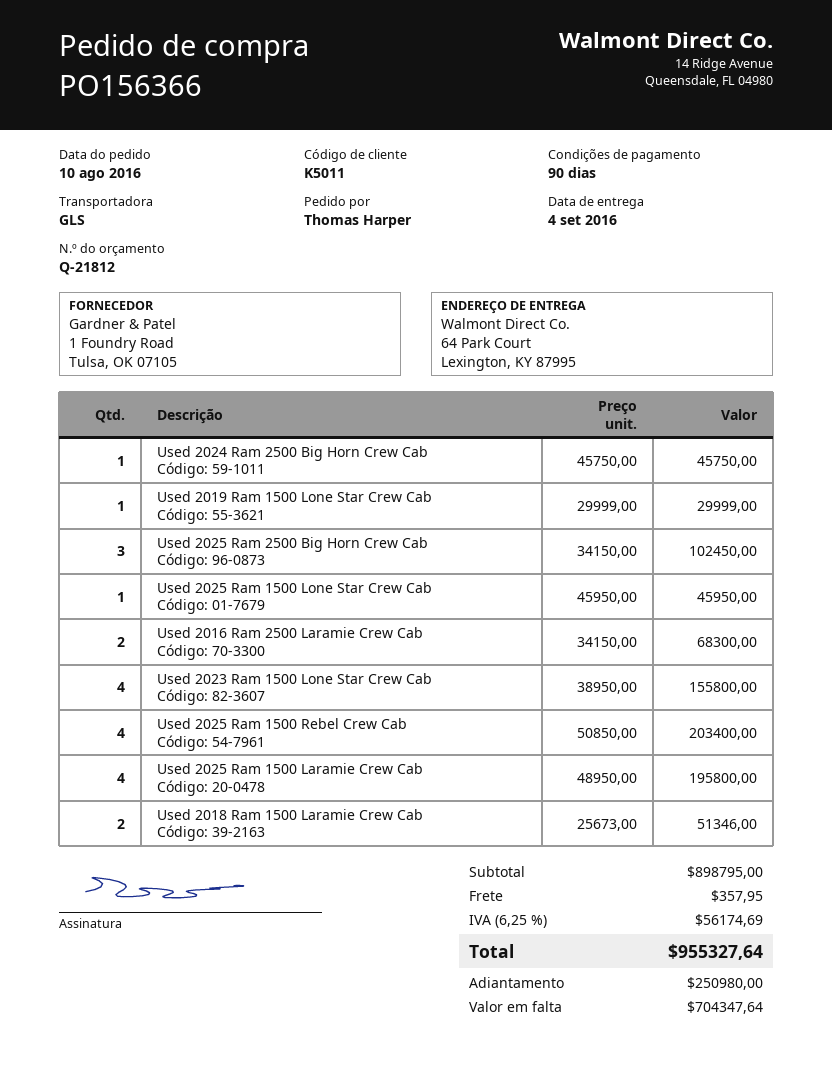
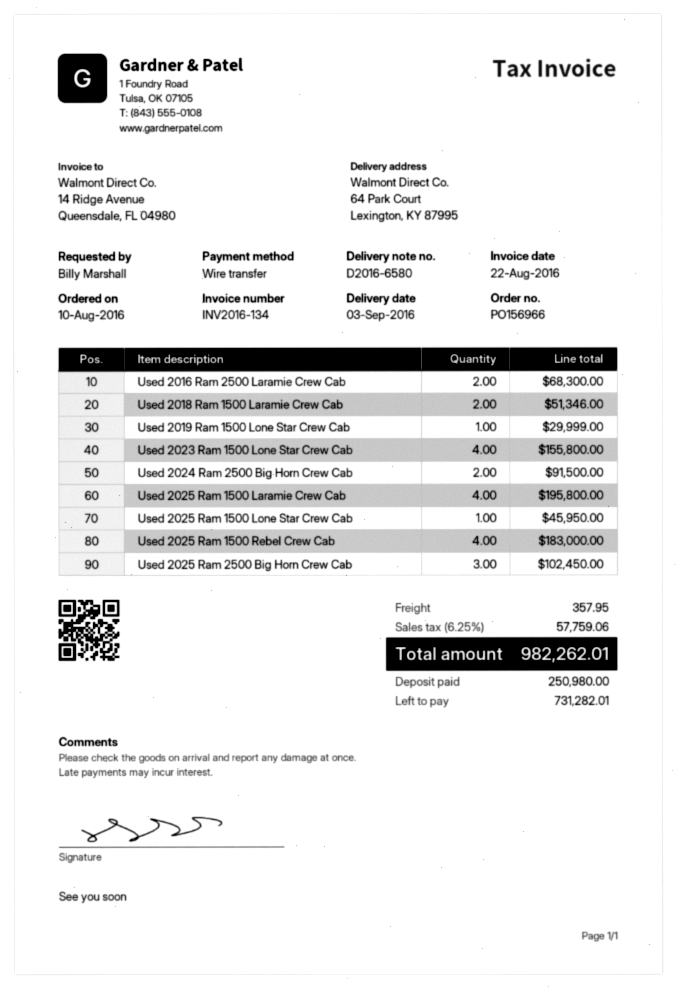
order number: PO156366 -> PO156966
delivery date: 2016-09-04 -> 2016-09-03
ordered by: Thomas Harper -> Billy Marshall
Used 2024 Ram 2500 Big Horn Crew Cab: 1 for 45750.00 -> 2 for 91500.00
Used 2025 Ram 1500 Rebel Crew Cab: 4 for 203400.00 -> 4 for 183000.00
tax: 6.25% = 56174.69 -> 6.25% = 57759.06
total: 955327.64 -> 982262.01
balance: 704347.64 -> 731282.01

